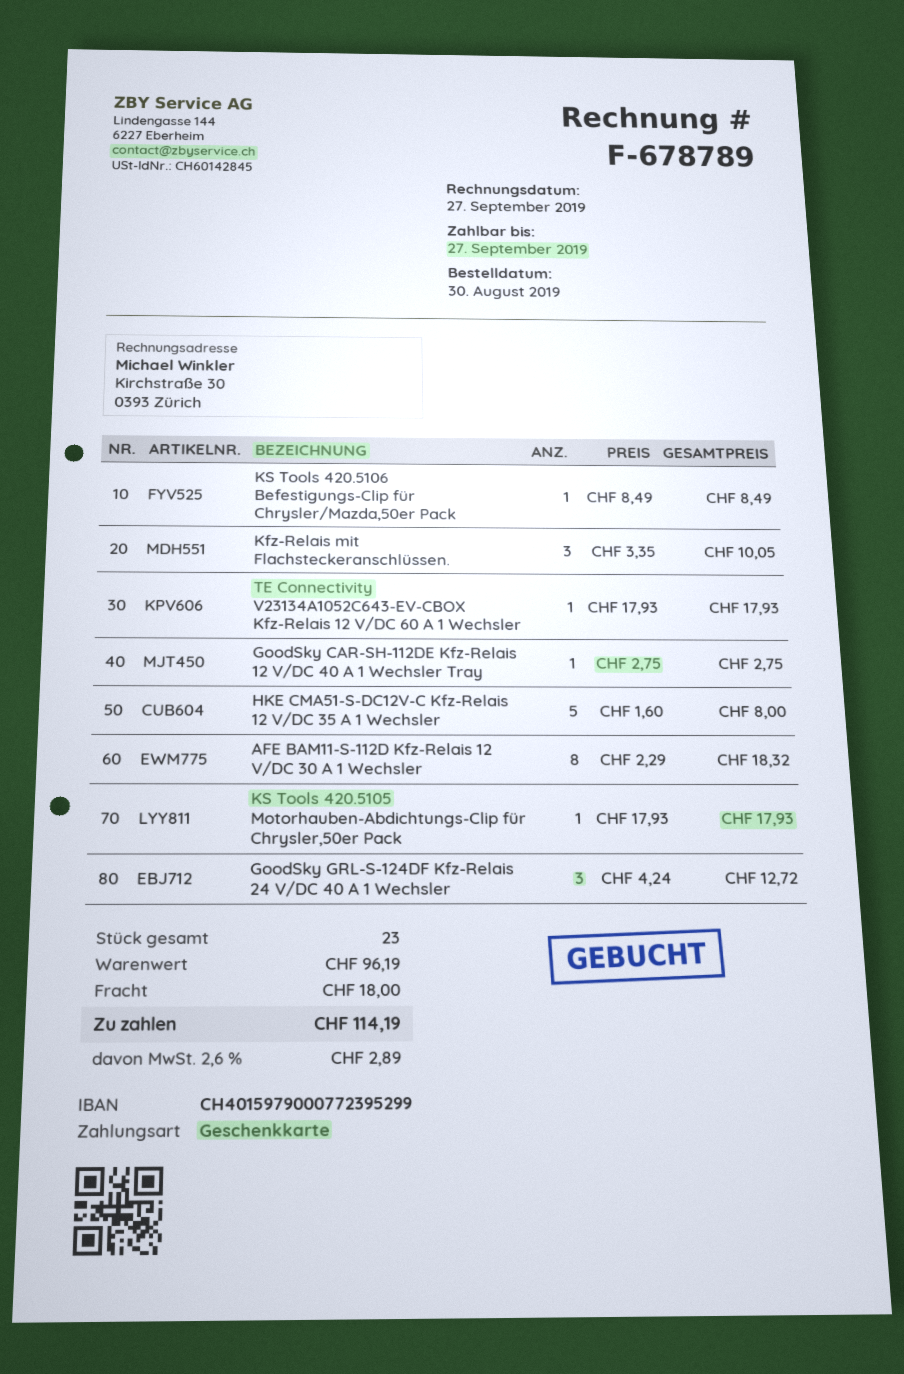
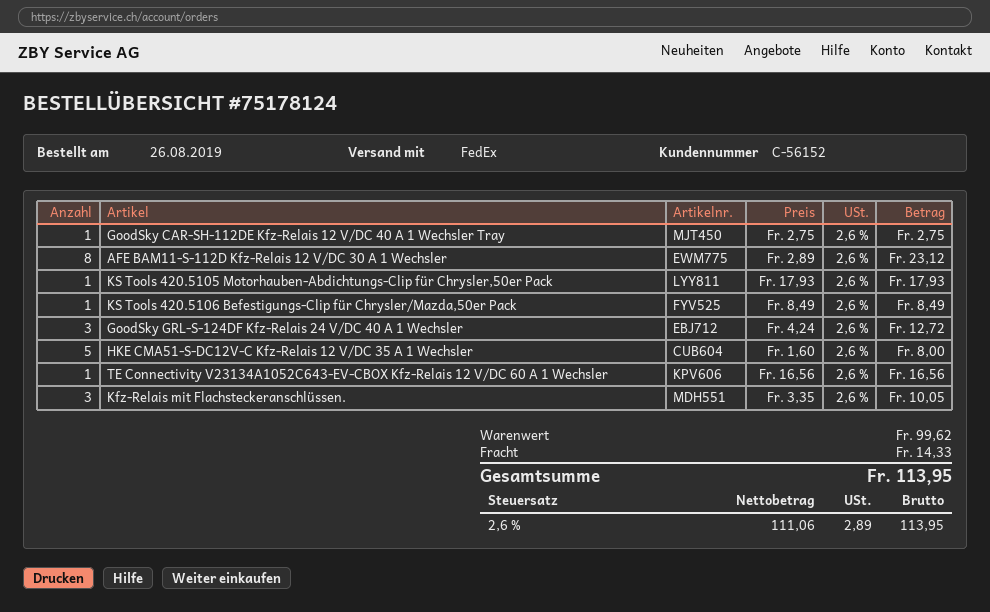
order date: 2019-08-30 -> 2019-08-26
TE Connectivity V23134A1052C643-EV-CBOX Kfz-Relais 12 V/DC 60 A 1 Wechsler: 1 x 17.93 = 17.93 -> 1 x 16.56 = 16.56
AFE BAM11-S-112D Kfz-Relais 12 V/DC 30 A 1 Wechsler: 8 x 2.29 = 18.32 -> 8 x 2.89 = 23.12
subtotal: 96.19 -> 99.62
shipping: 18.00 -> 14.33
total: 114.19 -> 113.95

